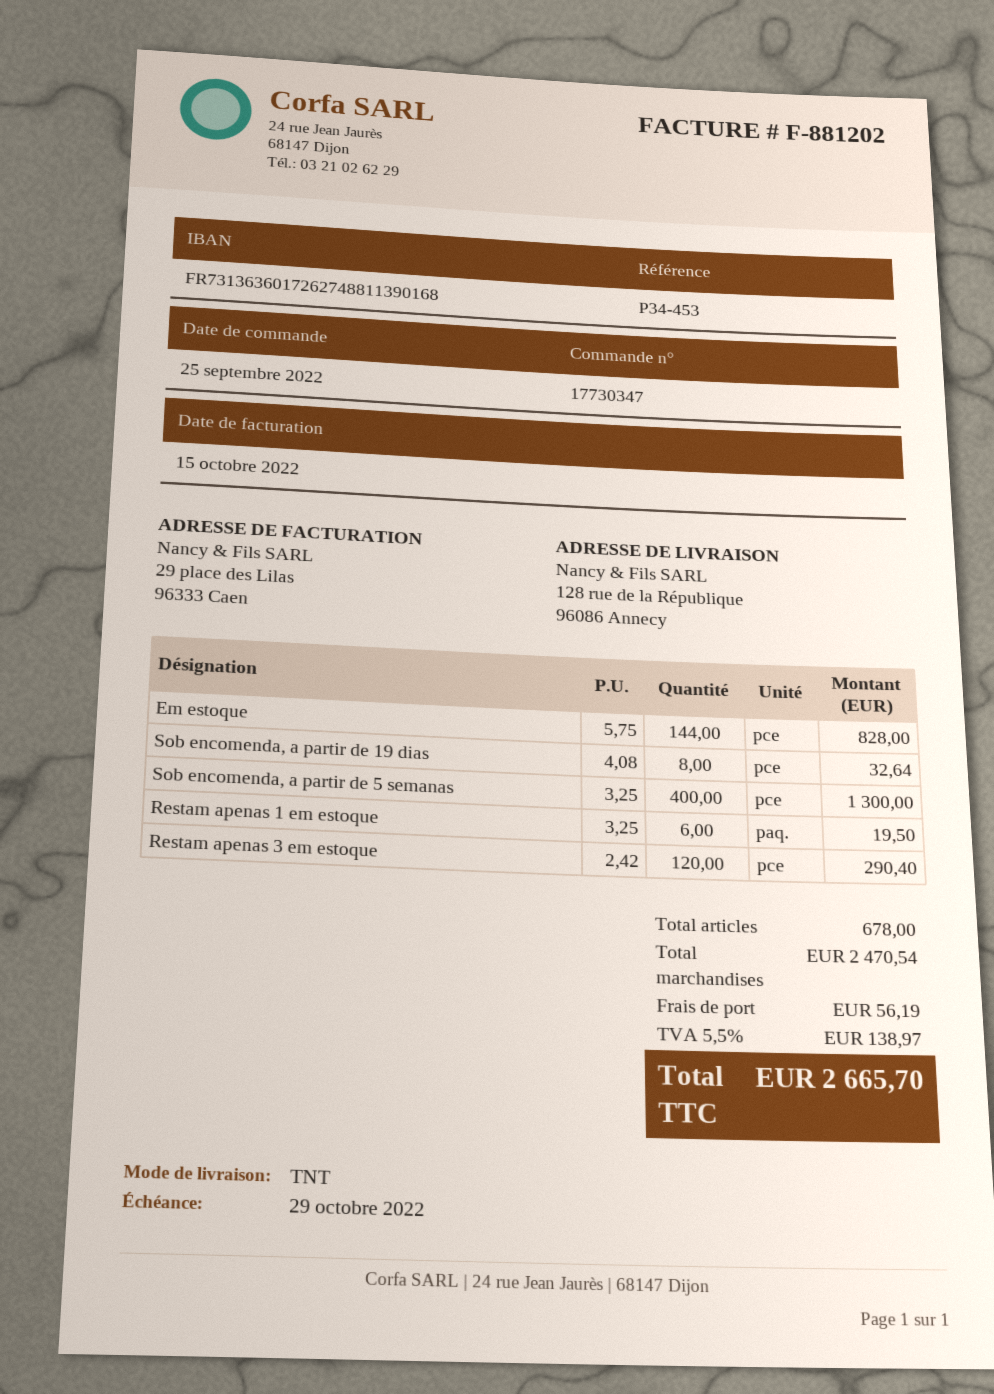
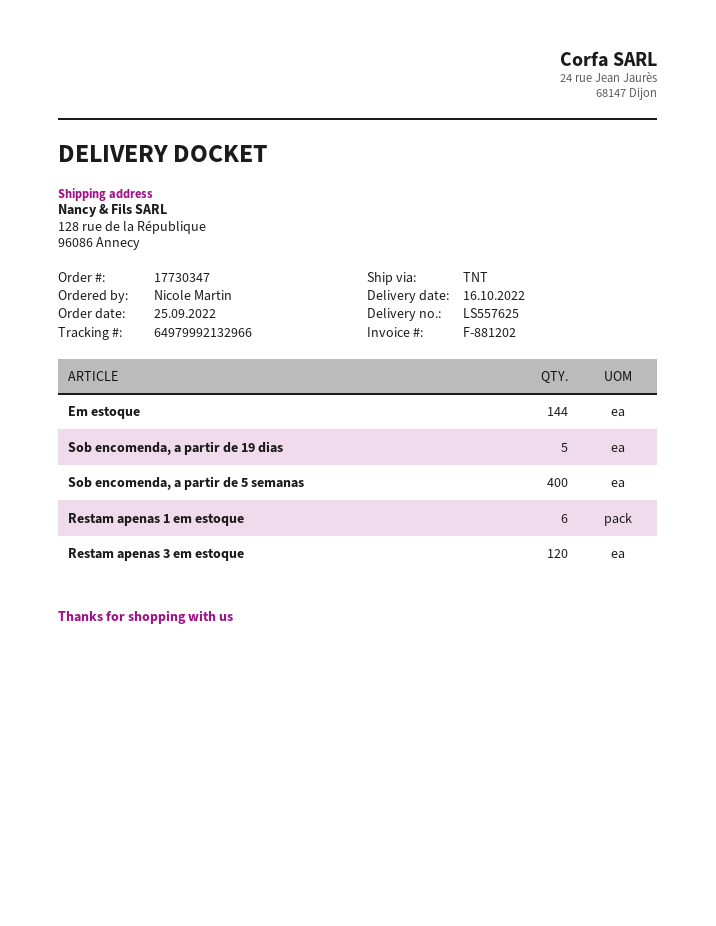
Sob encomenda, a partir de 19 dias: 8 -> 5

